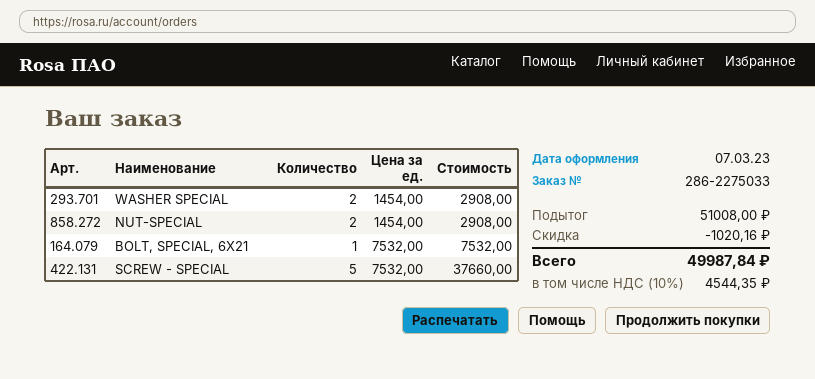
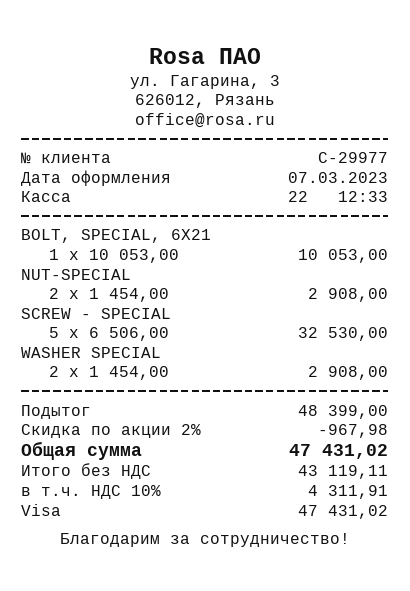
BOLT, SPECIAL, 6X21: 1 x 7532.00 = 7532.00 -> 1 x 10053.00 = 10053.00
SCREW - SPECIAL: 5 x 7532.00 = 37660.00 -> 5 x 6506.00 = 32530.00
subtotal: 51008.00 -> 48399.00
discount: 1020.16 -> 967.98
tax: 10% = 4544.35 -> 10% = 4311.91
total: 49987.84 -> 47431.02

